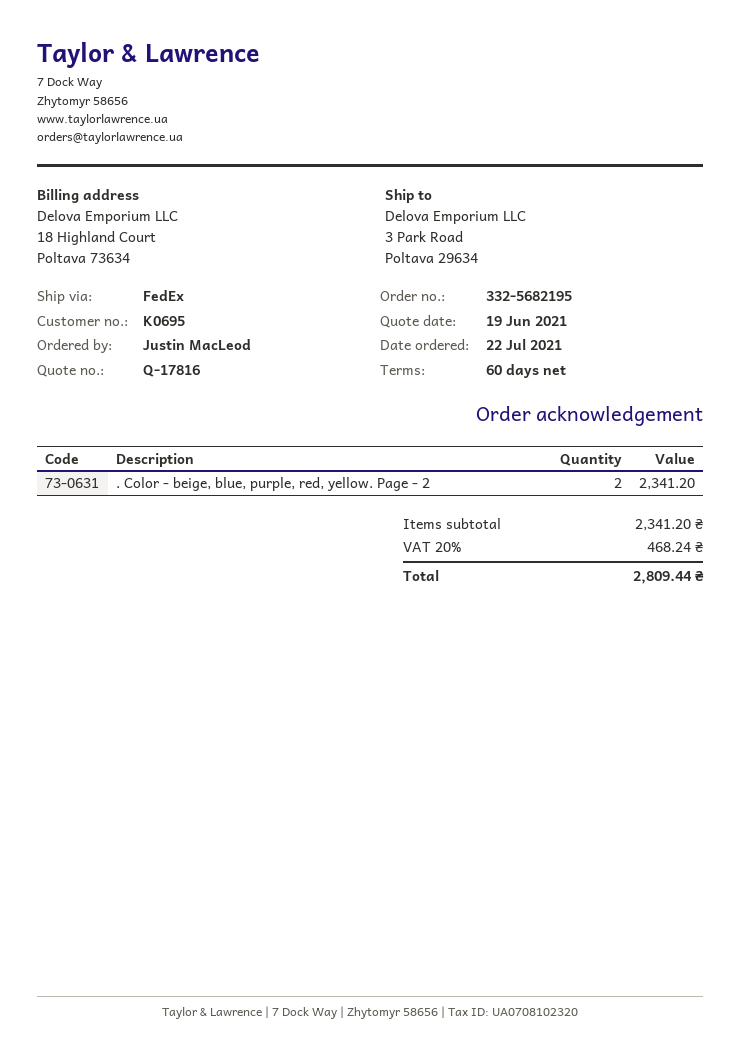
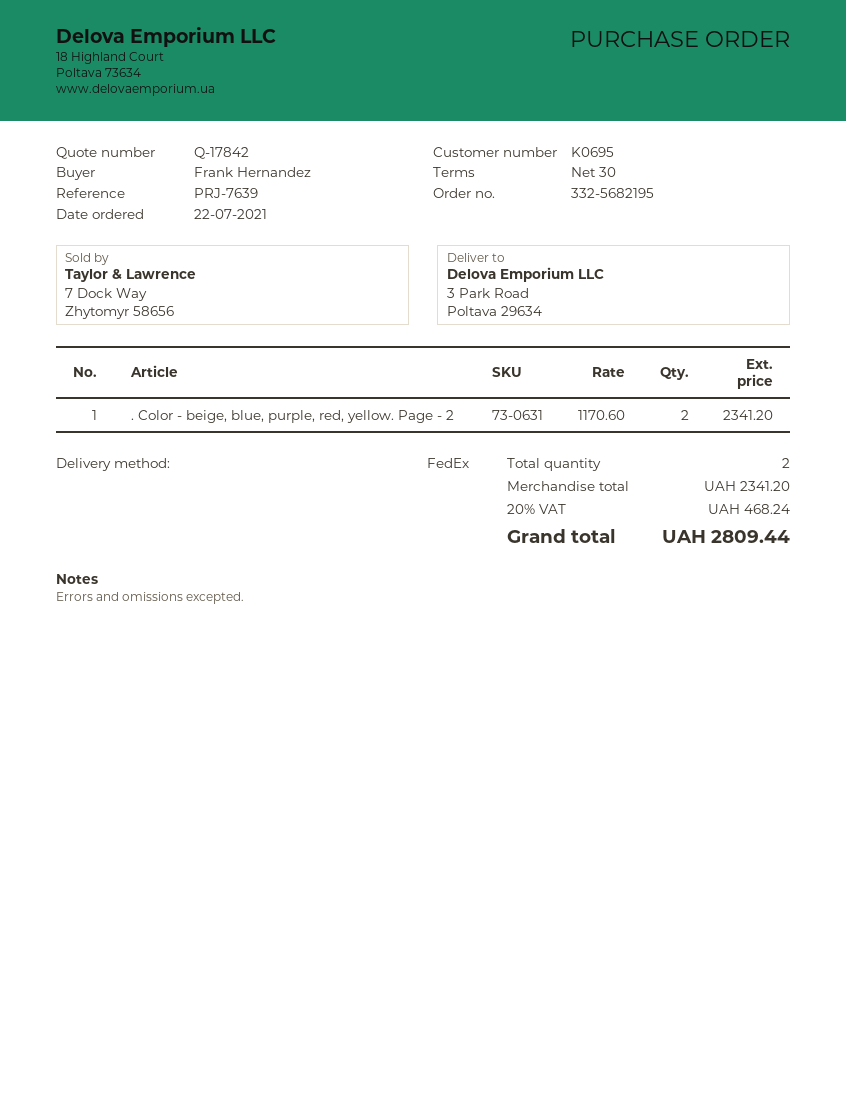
quote number: Q-17816 -> Q-17842
payment terms: 60 days -> 30 days
ordered by: Justin MacLeod -> Frank Hernandez

